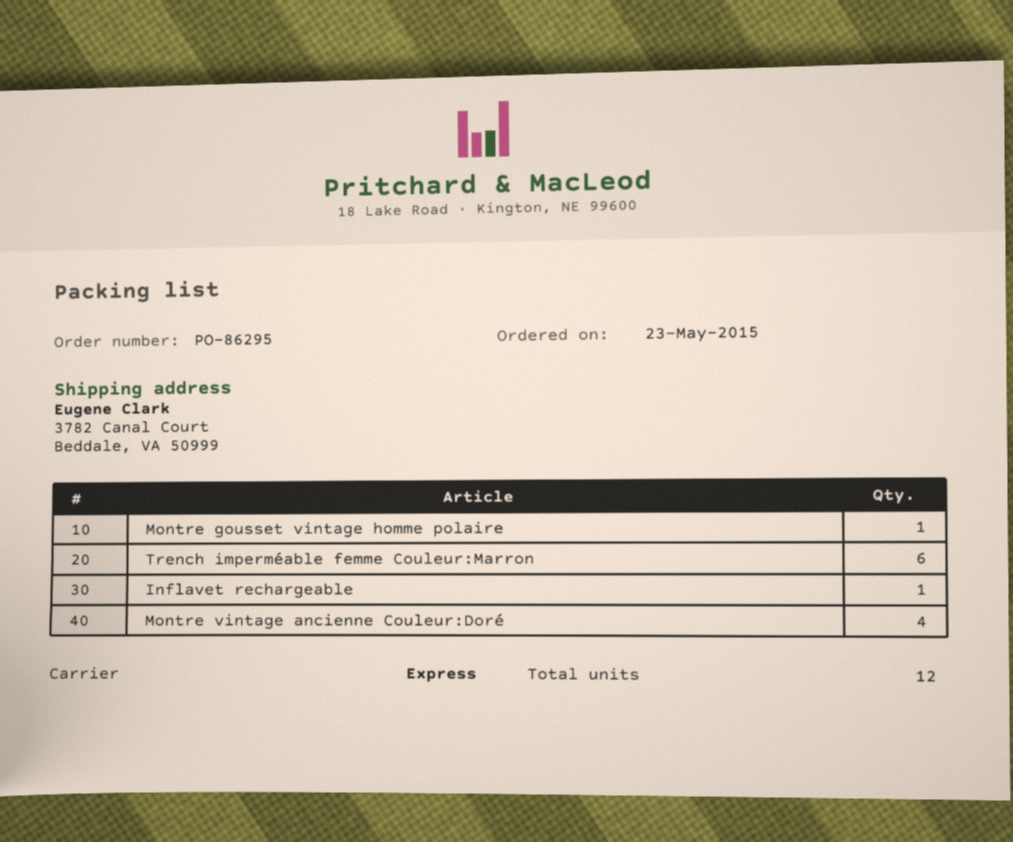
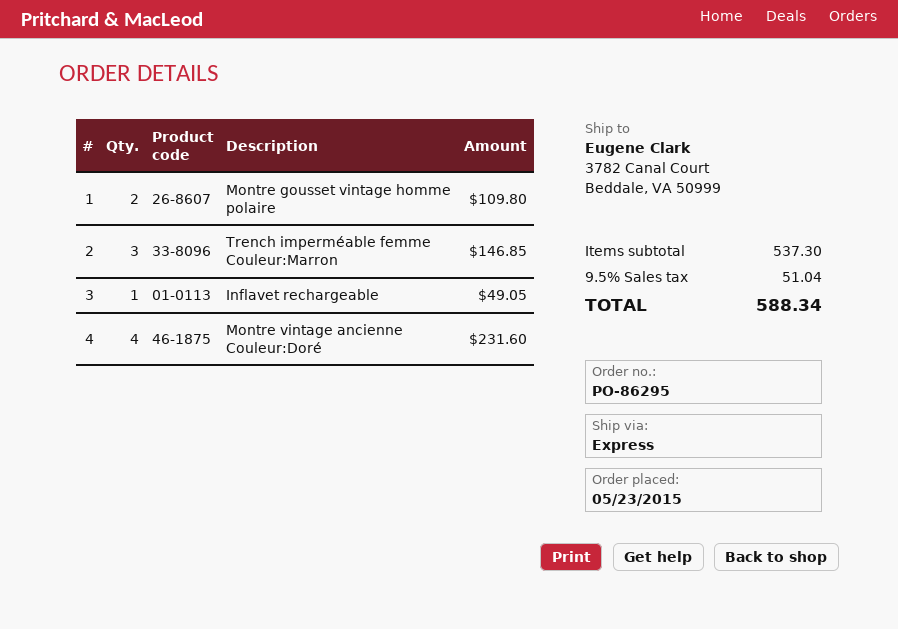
Montre gousset vintage homme polaire: 1 -> 2
Trench imperméable femme Couleur:Marron: 6 -> 3

